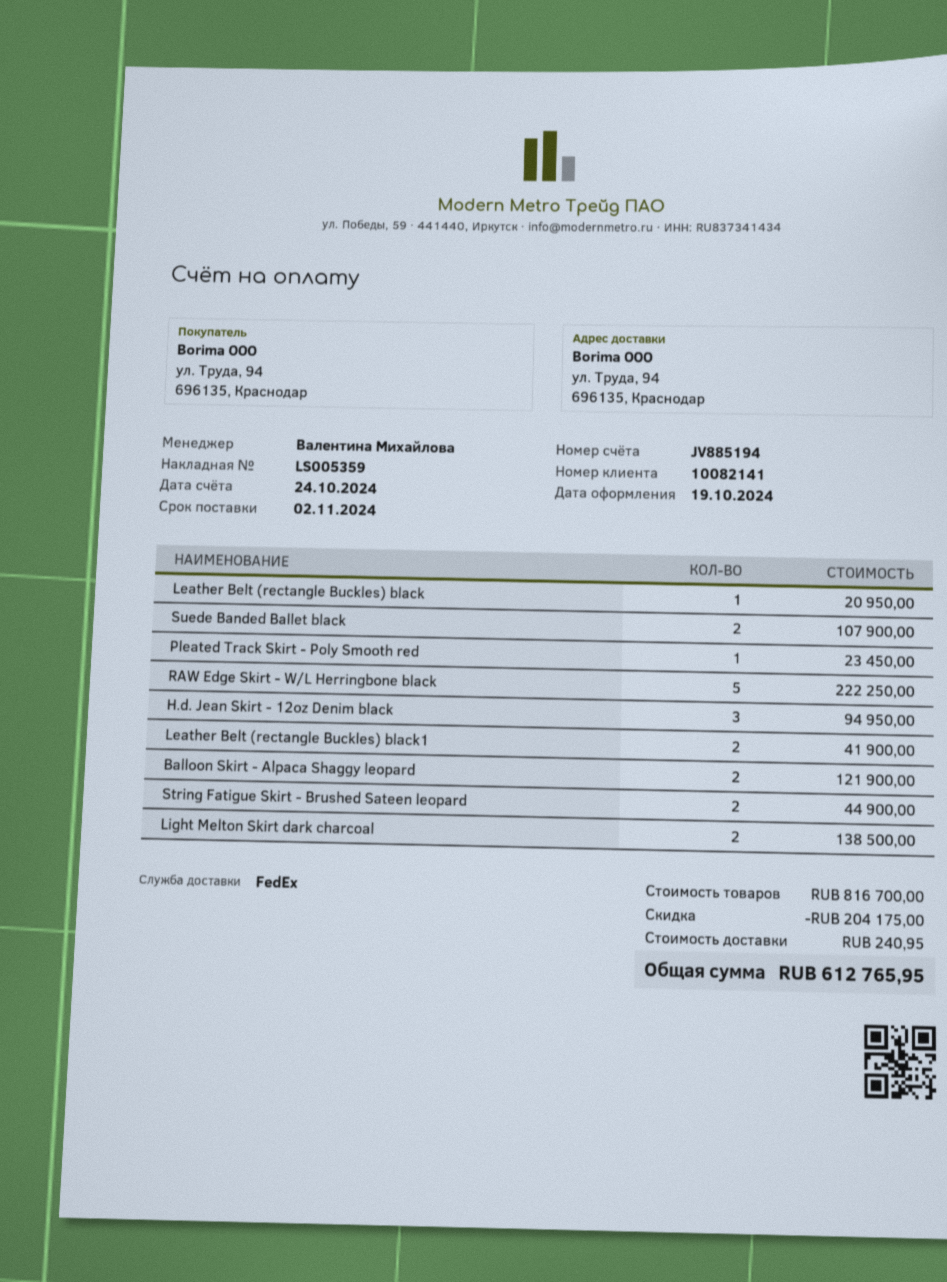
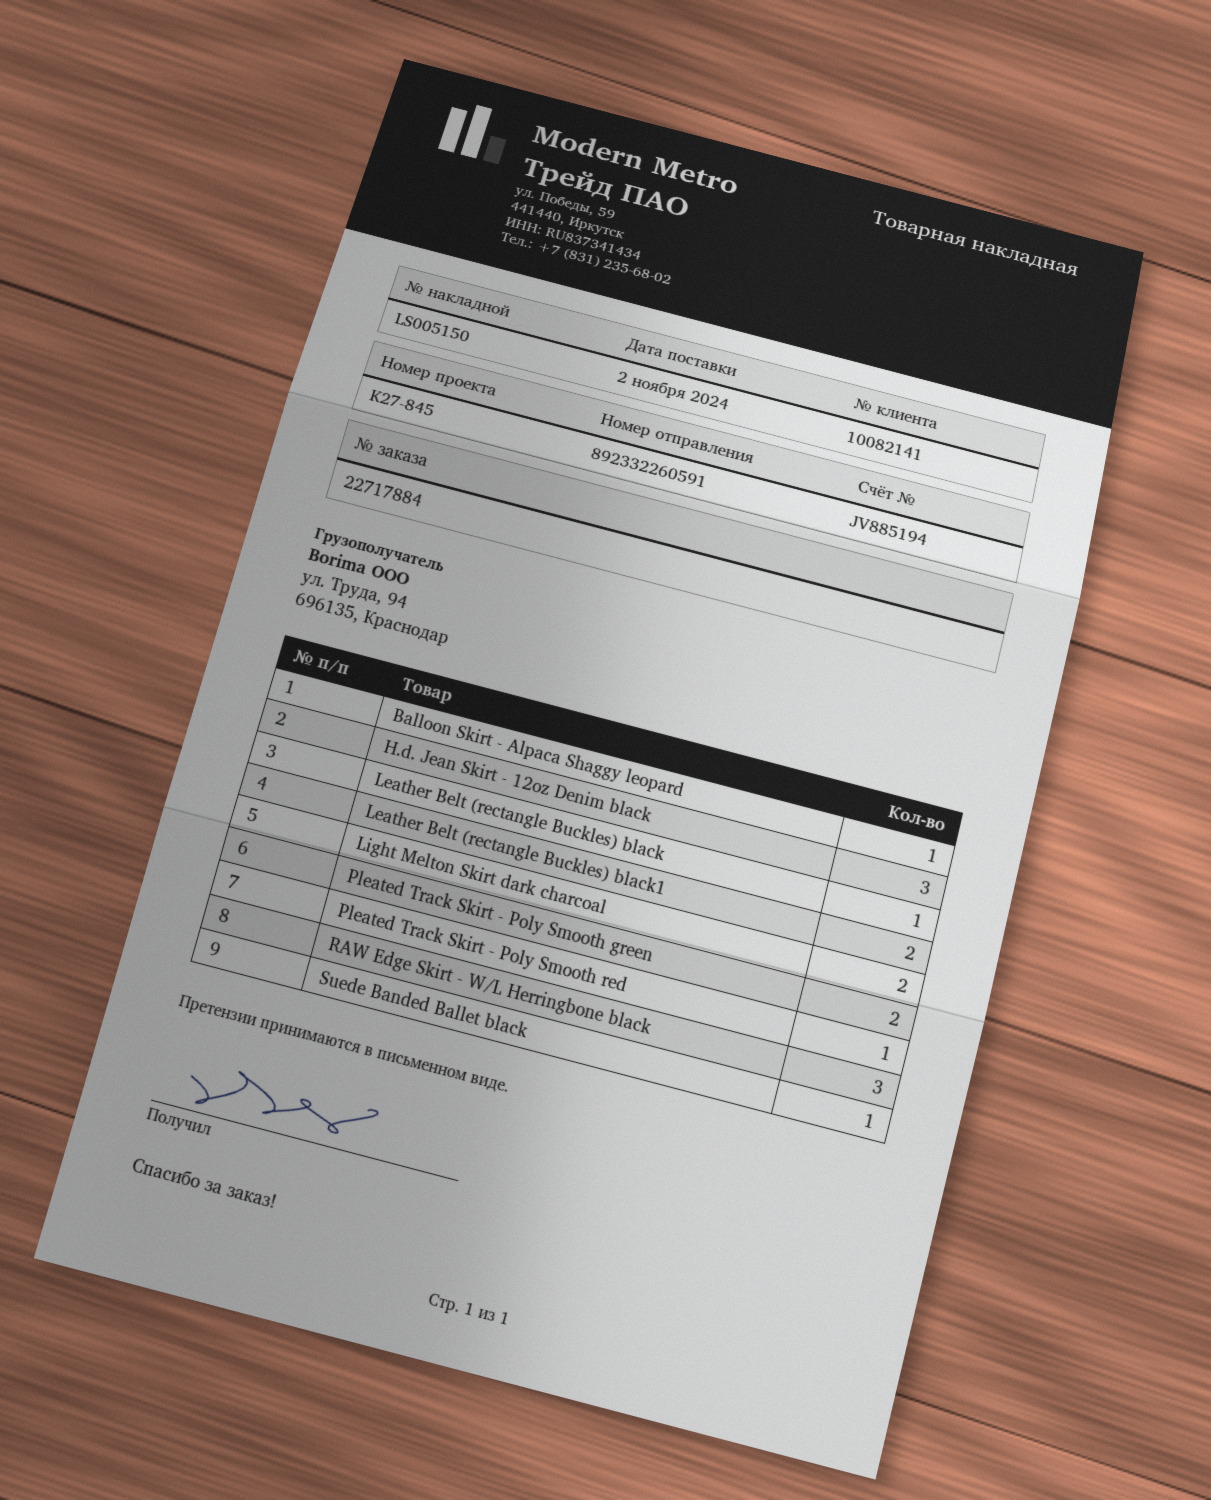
delivery note number: LS005359 -> LS005150
Suede Banded Ballet black: 2 -> 1
RAW Edge Skirt - W/L Herringbone black: 5 -> 3
Balloon Skirt - Alpaca Shaggy leopard: 2 -> 1
String Fatigue Skirt - Brushed Sateen leopard: 2 -> none
Pleated Track Skirt - Poly Smooth green: none -> 2

